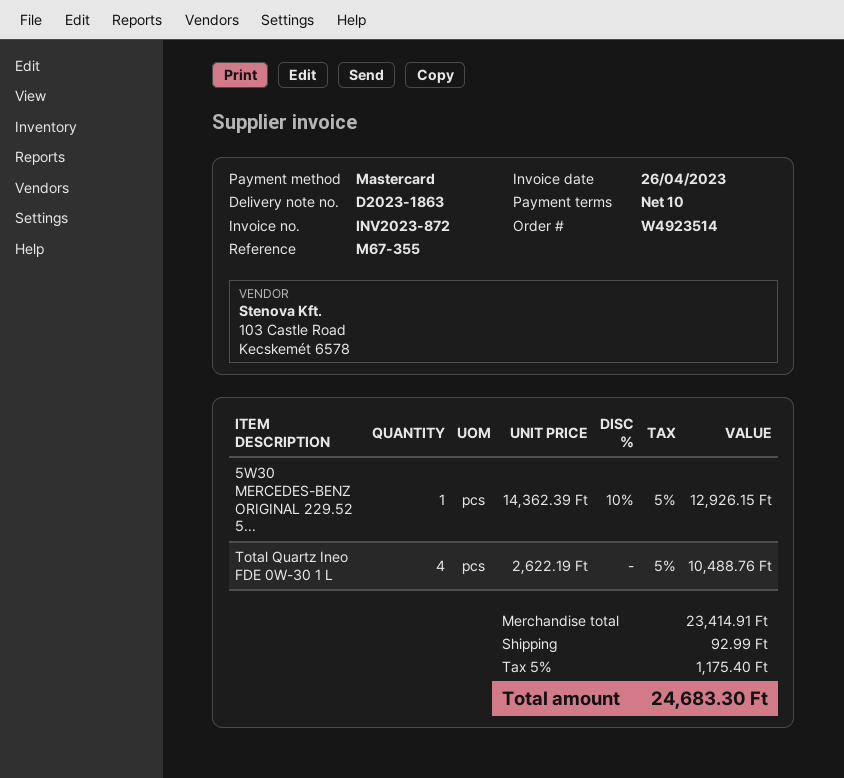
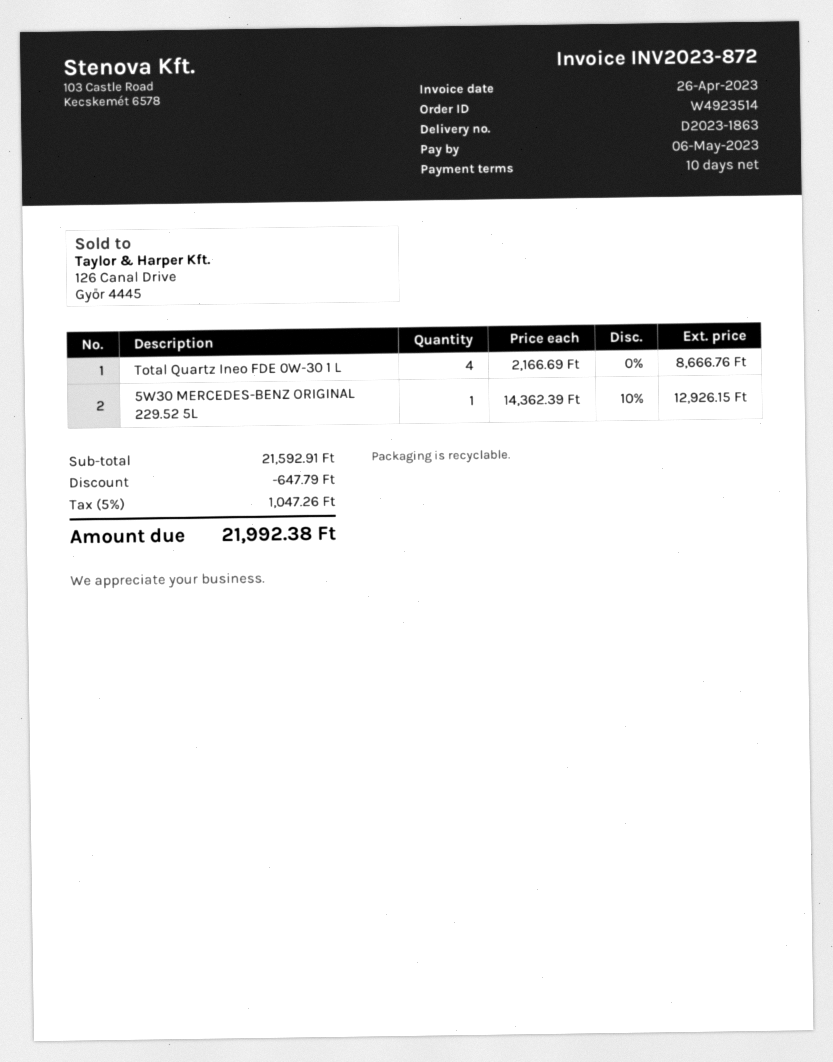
Total Quartz Ineo FDE 0W-30 1 L: 4 x 2622.19 = 10488.76 -> 4 x 2166.69 = 8666.76
subtotal: 23414.91 -> 21592.91
discount: none -> 647.79
shipping: 92.99 -> none
tax: 5% = 1175.40 -> 5% = 1047.26
total: 24683.30 -> 21992.38

